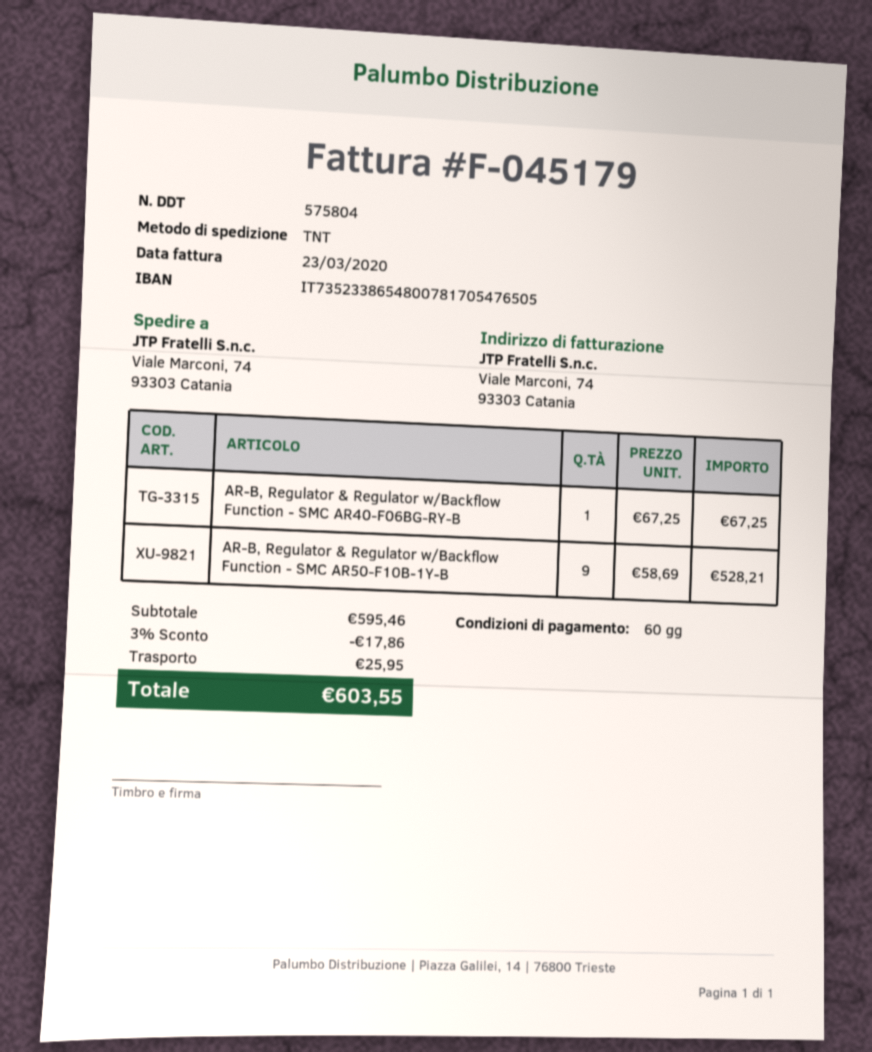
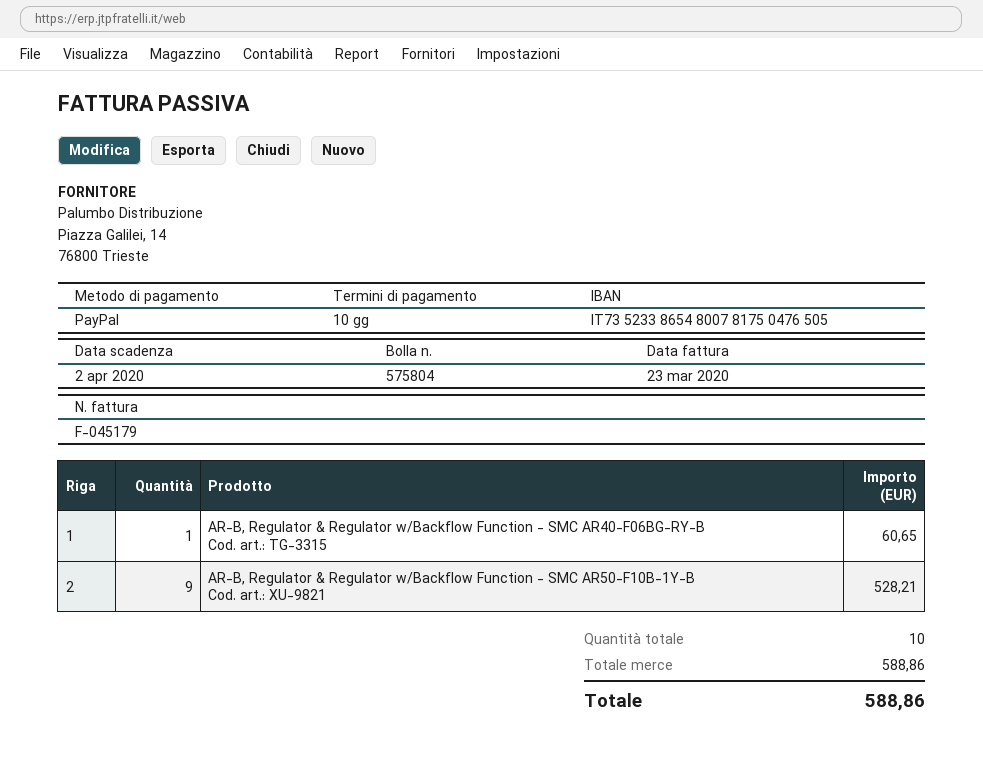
payment terms: 60 days -> 10 days
bank account: IT7352338654800781705476505 -> IT7352338654800781750476505
AR-B, Regulator & Regulator w/Backflow Function - SMC AR40-F06BG-RY-B: 1 for 67.25 -> 1 for 60.65
subtotal: 595.46 -> 588.86
discount: 3% = 17.86 -> none
shipping: 25.95 -> none
total: 603.55 -> 588.86

